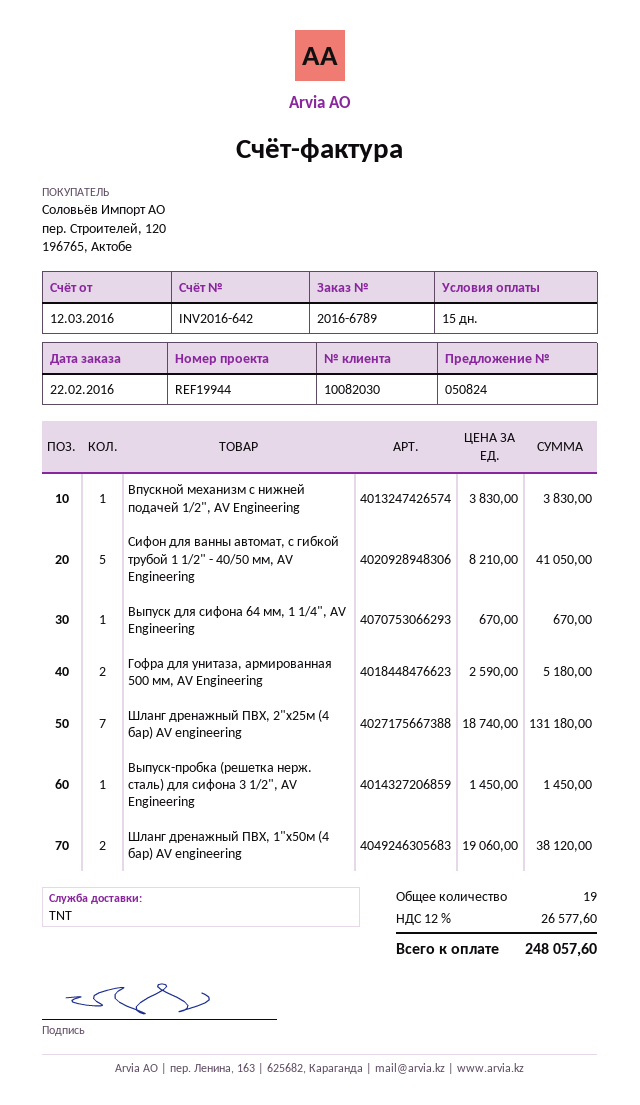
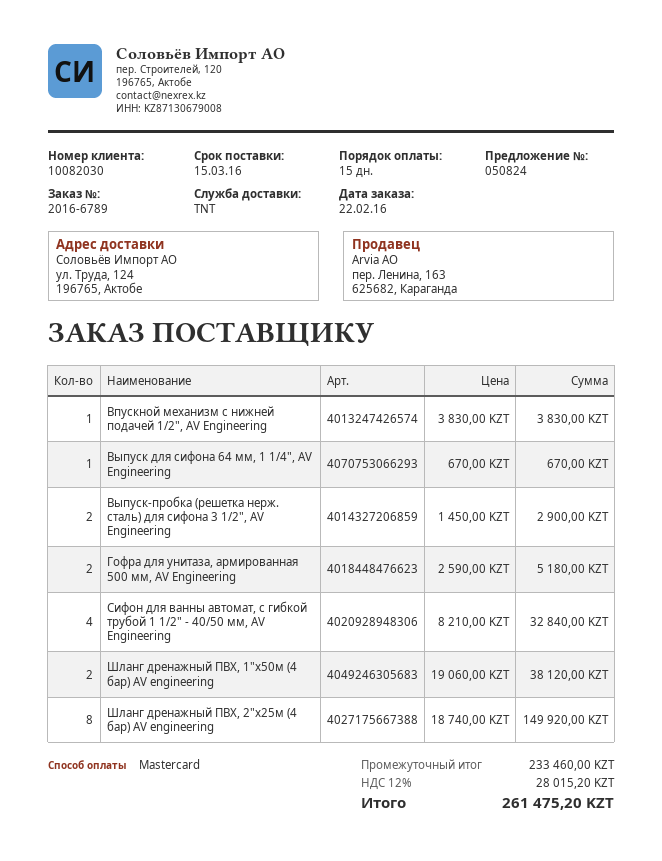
Сифон для ванны автомат, с гибкой трубой 1 1/2" - 40/50 мм, AV Engineering: 5 x 8210.00 = 41050.00 -> 4 x 8210.00 = 32840.00
Шланг дренажный ПВХ, 2"х25м (4 бар) AV engineering: 7 x 18740.00 = 131180.00 -> 8 x 18740.00 = 149920.00
Выпуск-пробка (решетка нерж. сталь) для сифона 3 1/2", AV Engineering: 1 x 1450.00 = 1450.00 -> 2 x 1450.00 = 2900.00
tax: 12% = 26577.60 -> 12% = 28015.20
total: 248057.60 -> 261475.20

